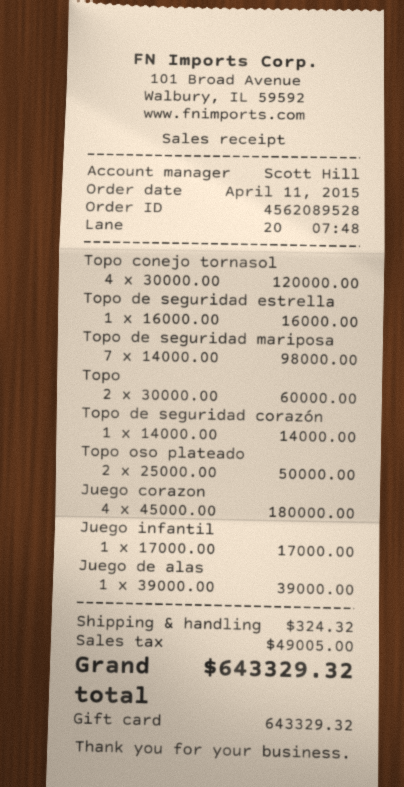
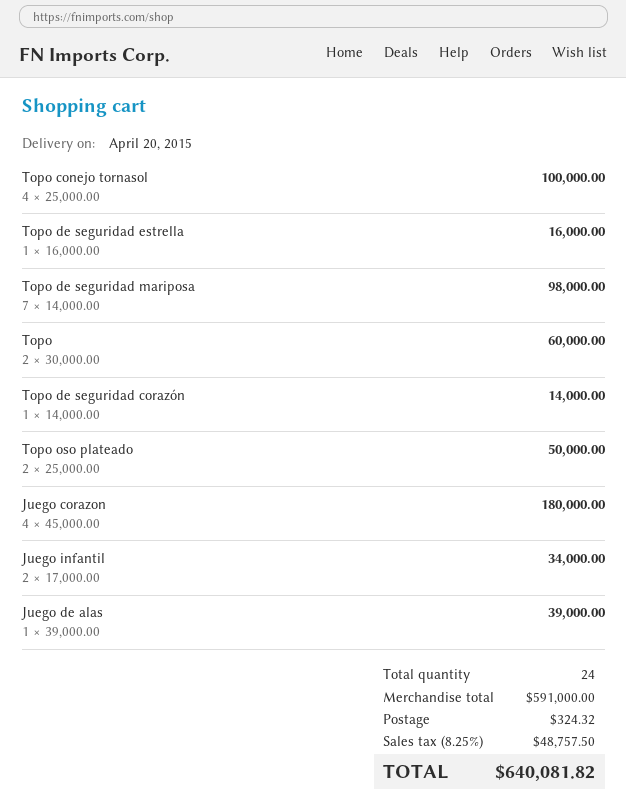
Topo conejo tornasol: 4 x 30000.00 = 120000.00 -> 4 x 25000.00 = 100000.00
Juego infantil: 1 x 17000.00 = 17000.00 -> 2 x 17000.00 = 34000.00
tax: 49005.00 -> 48757.50
total: 643329.32 -> 640081.82

